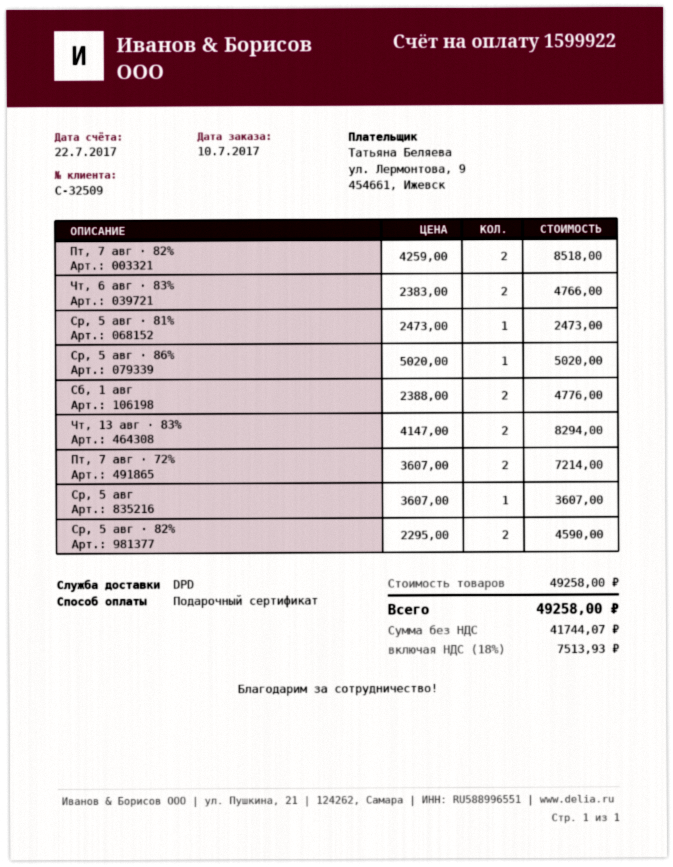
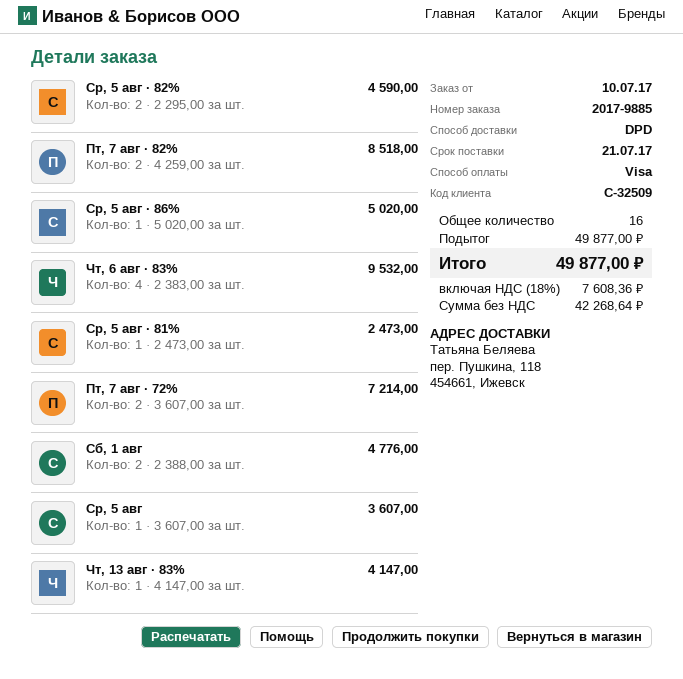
payment method: gift card -> Visa
Чт, 6 авг · 83%: 2 x 2383.00 = 4766.00 -> 4 x 2383.00 = 9532.00
Чт, 13 авг · 83%: 2 x 4147.00 = 8294.00 -> 1 x 4147.00 = 4147.00
subtotal: 49258.00 -> 49877.00
net: 41744.07 -> 42268.64
tax: 18% = 7513.93 -> 18% = 7608.36
total: 49258.00 -> 49877.00

